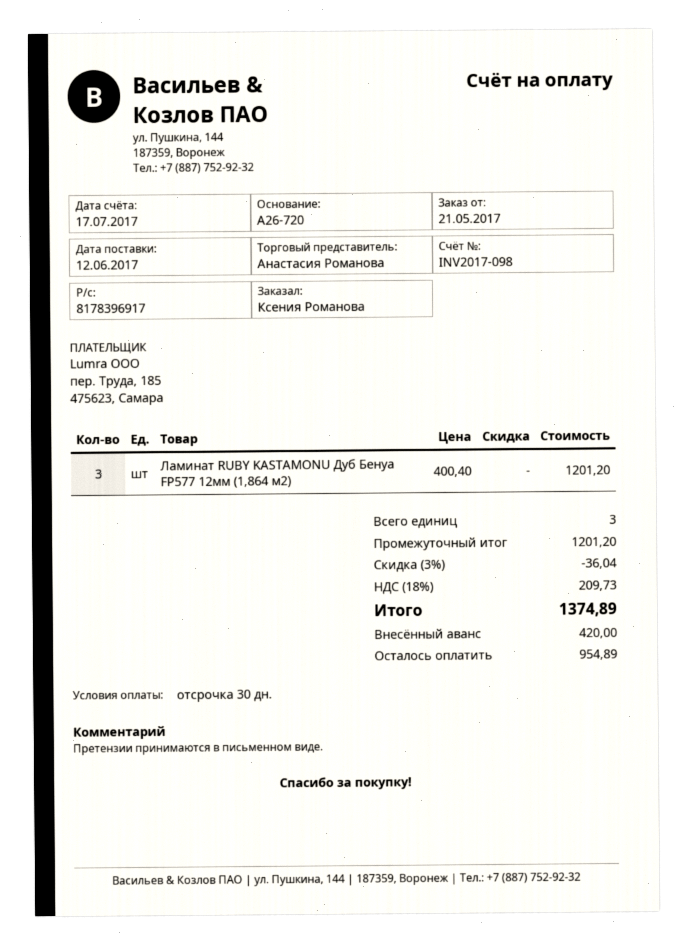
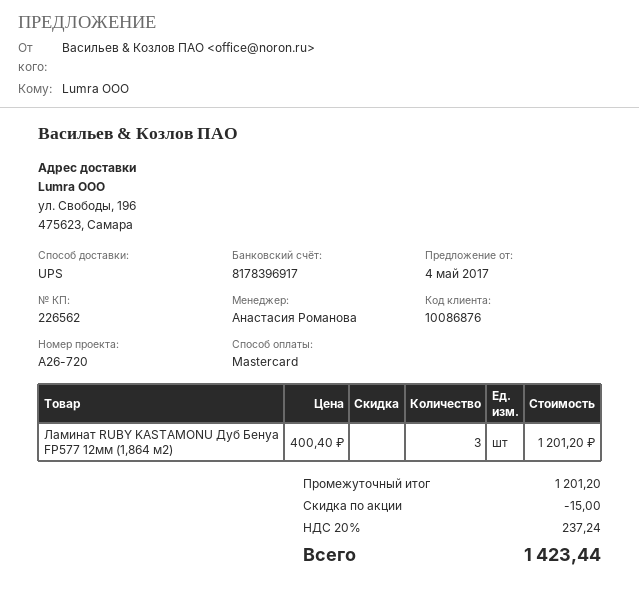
discount: 36.04 -> 15.00
tax: 18% = 209.73 -> 20% = 237.24
total: 1374.89 -> 1423.44

